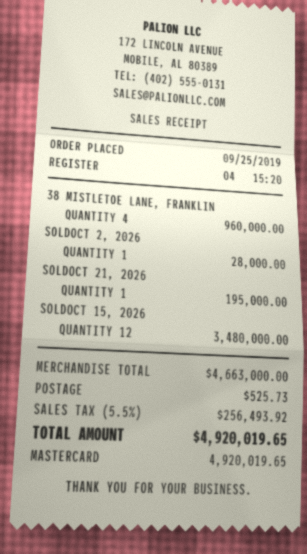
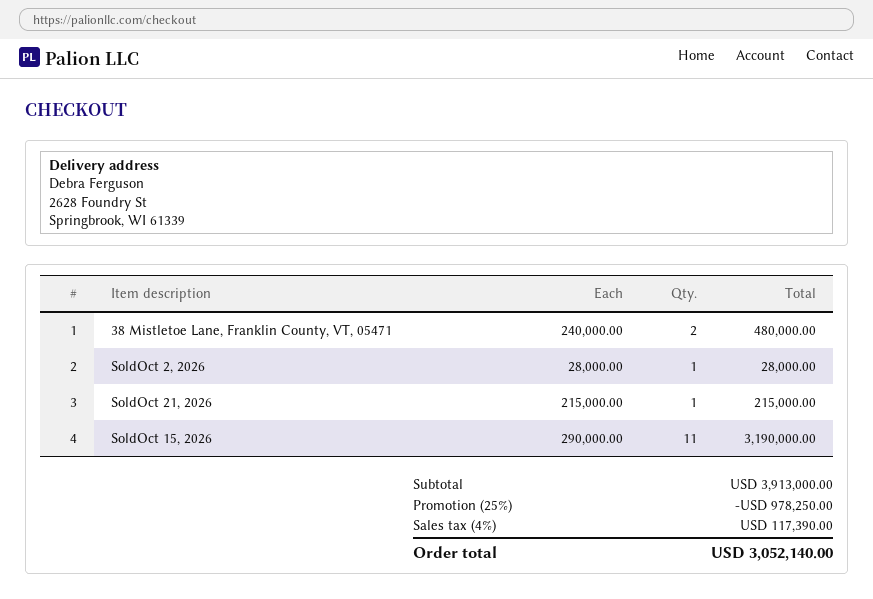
38 MISTLETOE LANE, FRANKLIN: 4 for 960000.00 -> 2 for 480000.00
SOLDOCT 21, 2026: 1 for 195000.00 -> 1 for 215000.00
SOLDOCT 15, 2026: 12 for 3480000.00 -> 11 for 3190000.00
subtotal: 4663000.00 -> 3913000.00
discount: none -> 25% = 978250.00
shipping: 525.73 -> none
tax: 5.5% = 256493.92 -> 4% = 117390.00
total: 4920019.65 -> 3052140.00

